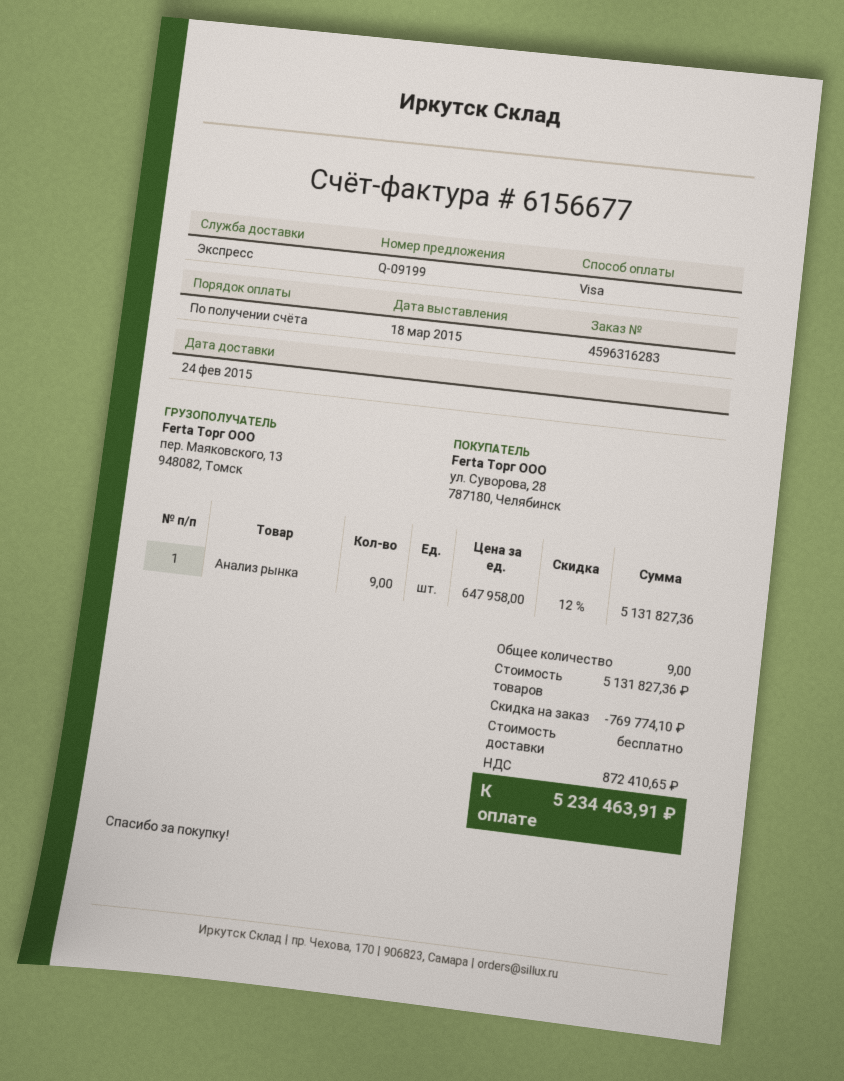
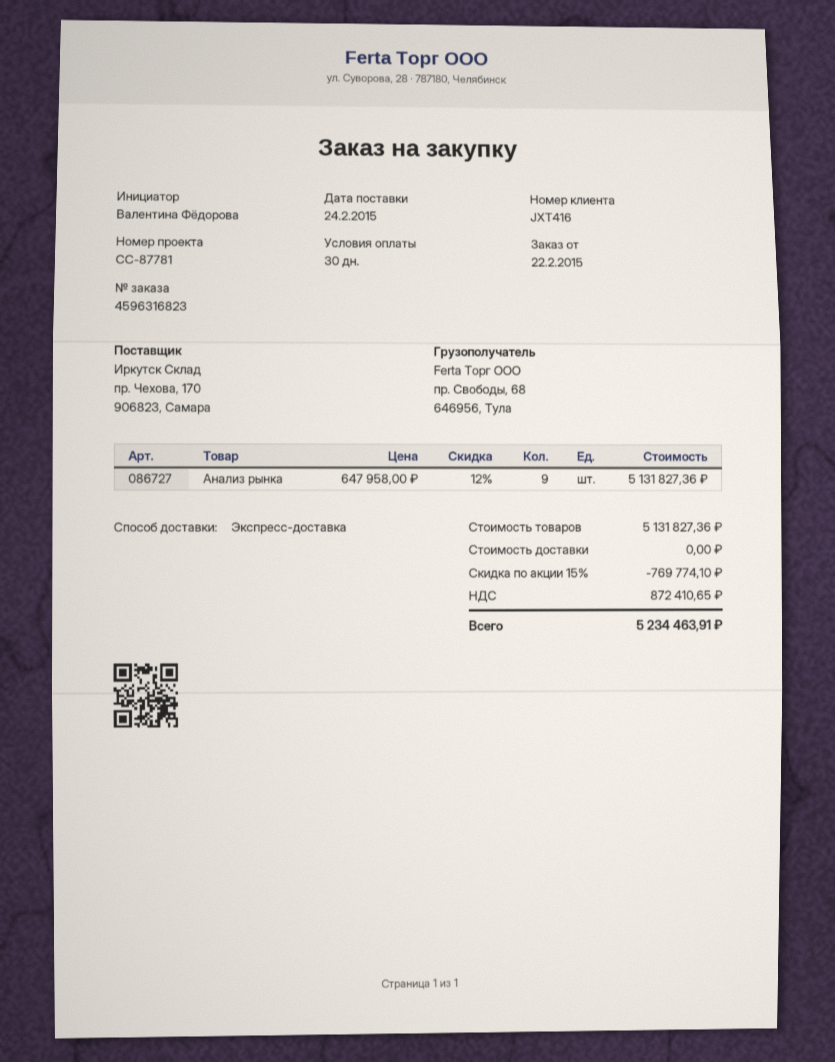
order number: 4596316283 -> 4596316823
payment terms: on receipt -> 30 days
ship to: пер. Маяковского, 13, 948082, Томск -> пр. Свободы, 68, 646956, Тула

